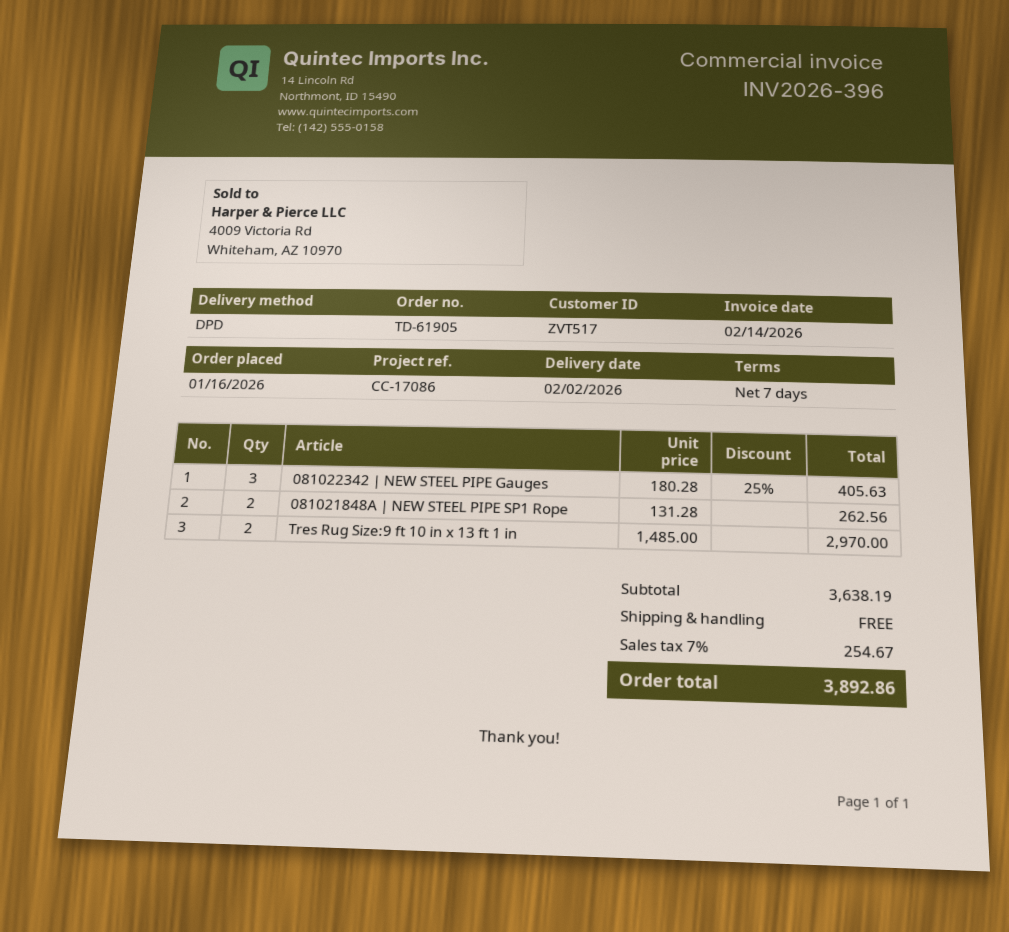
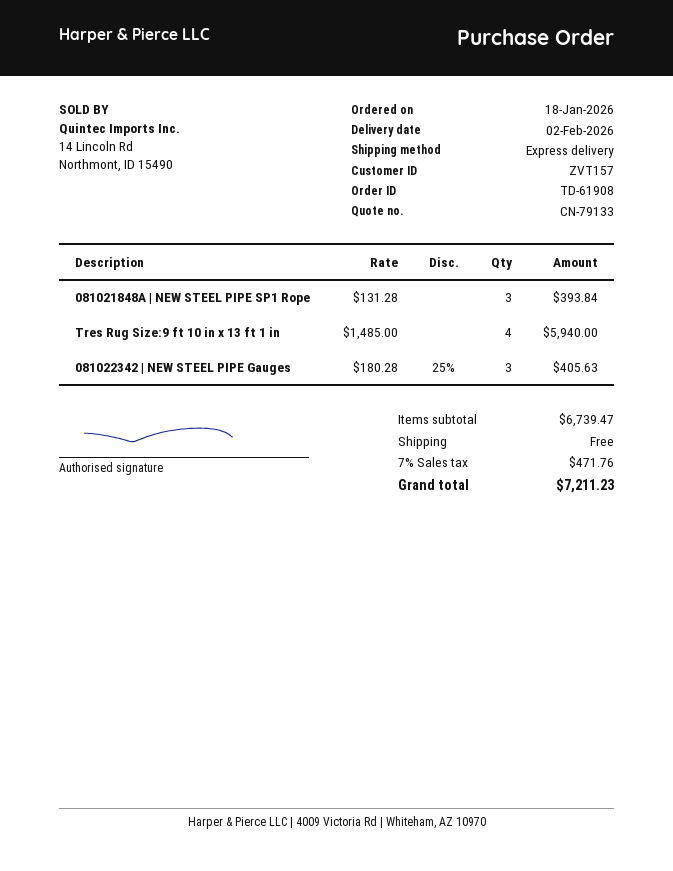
order number: TD-61905 -> TD-61908
order date: 2026-01-16 -> 2026-01-18
customer number: ZVT517 -> ZVT157
shipping method: DPD -> express
081021848A | NEW STEEL PIPE SP1 Rope: 2 x 131.28 = 262.56 -> 3 x 131.28 = 393.84
Tres Rug Size:9 ft 10 in x 13 ft 1 in: 2 x 1485.00 = 2970.00 -> 4 x 1485.00 = 5940.00
subtotal: 3638.19 -> 6739.47
tax: 7% = 254.67 -> 7% = 471.76
total: 3892.86 -> 7211.23

